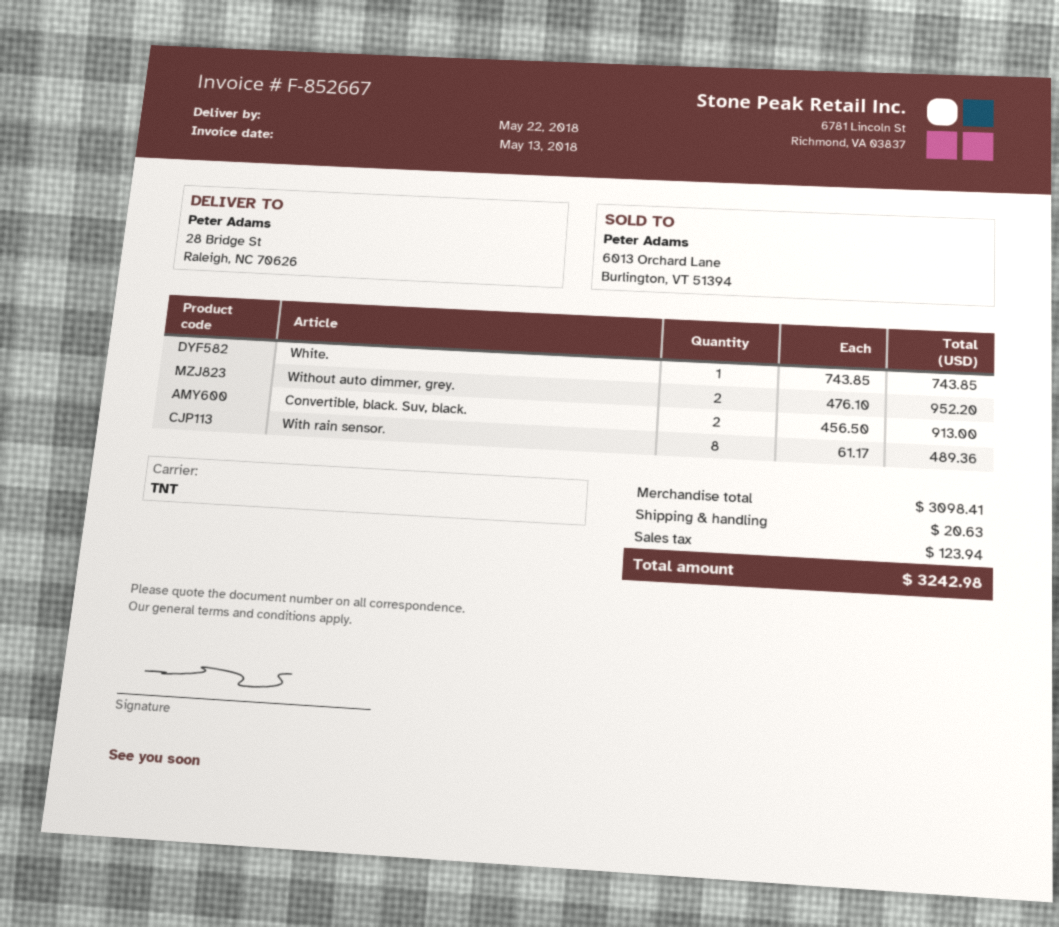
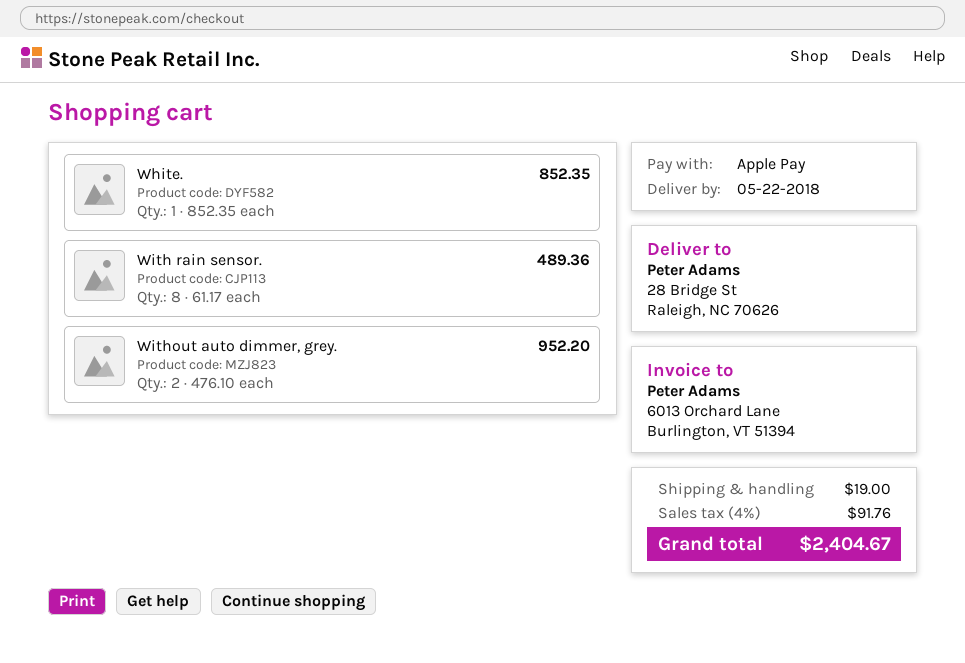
White.: 1 x 743.85 = 743.85 -> 1 x 852.35 = 852.35
Convertible, black. Suv, black.: 2 x 456.50 = 913.00 -> none
shipping: 20.63 -> 19.00
tax: 123.94 -> 91.76
total: 3242.98 -> 2404.67

